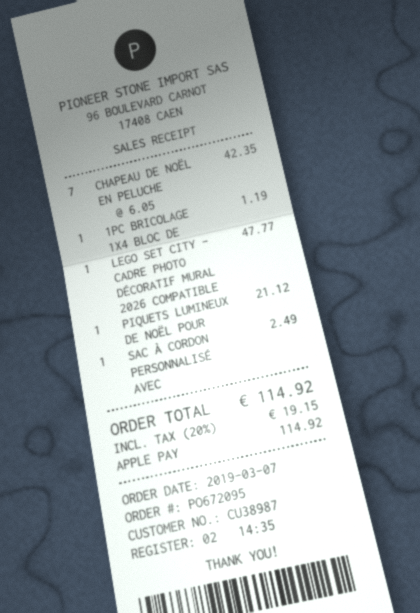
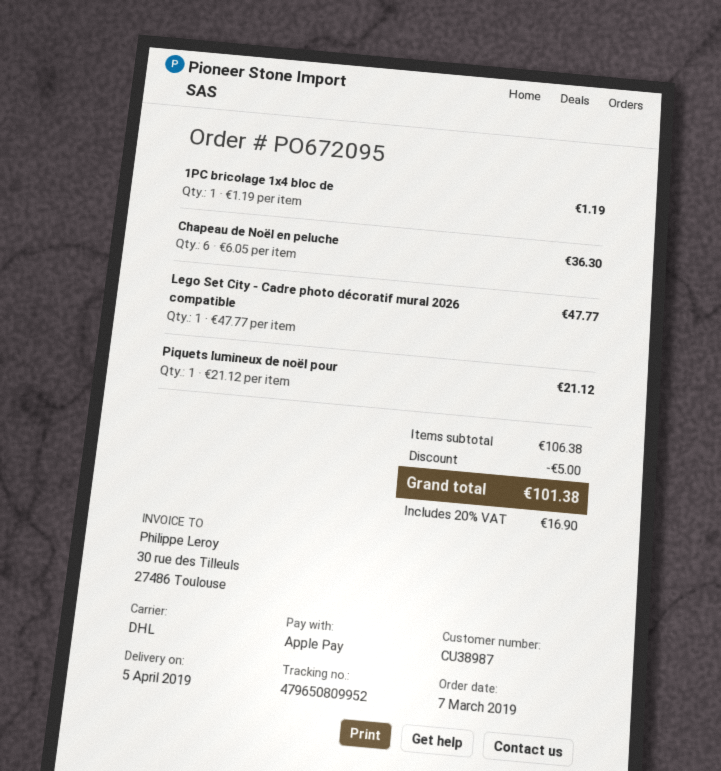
CHAPEAU DE NOËL EN PELUCHE: 7 x 6.05 = 42.35 -> 6 x 6.05 = 36.30
SAC À CORDON PERSONNALISÉ AVEC: 1 x 2.49 = 2.49 -> none
discount: none -> 5.00
tax: 20% = 19.15 -> 20% = 16.90
total: 114.92 -> 101.38

